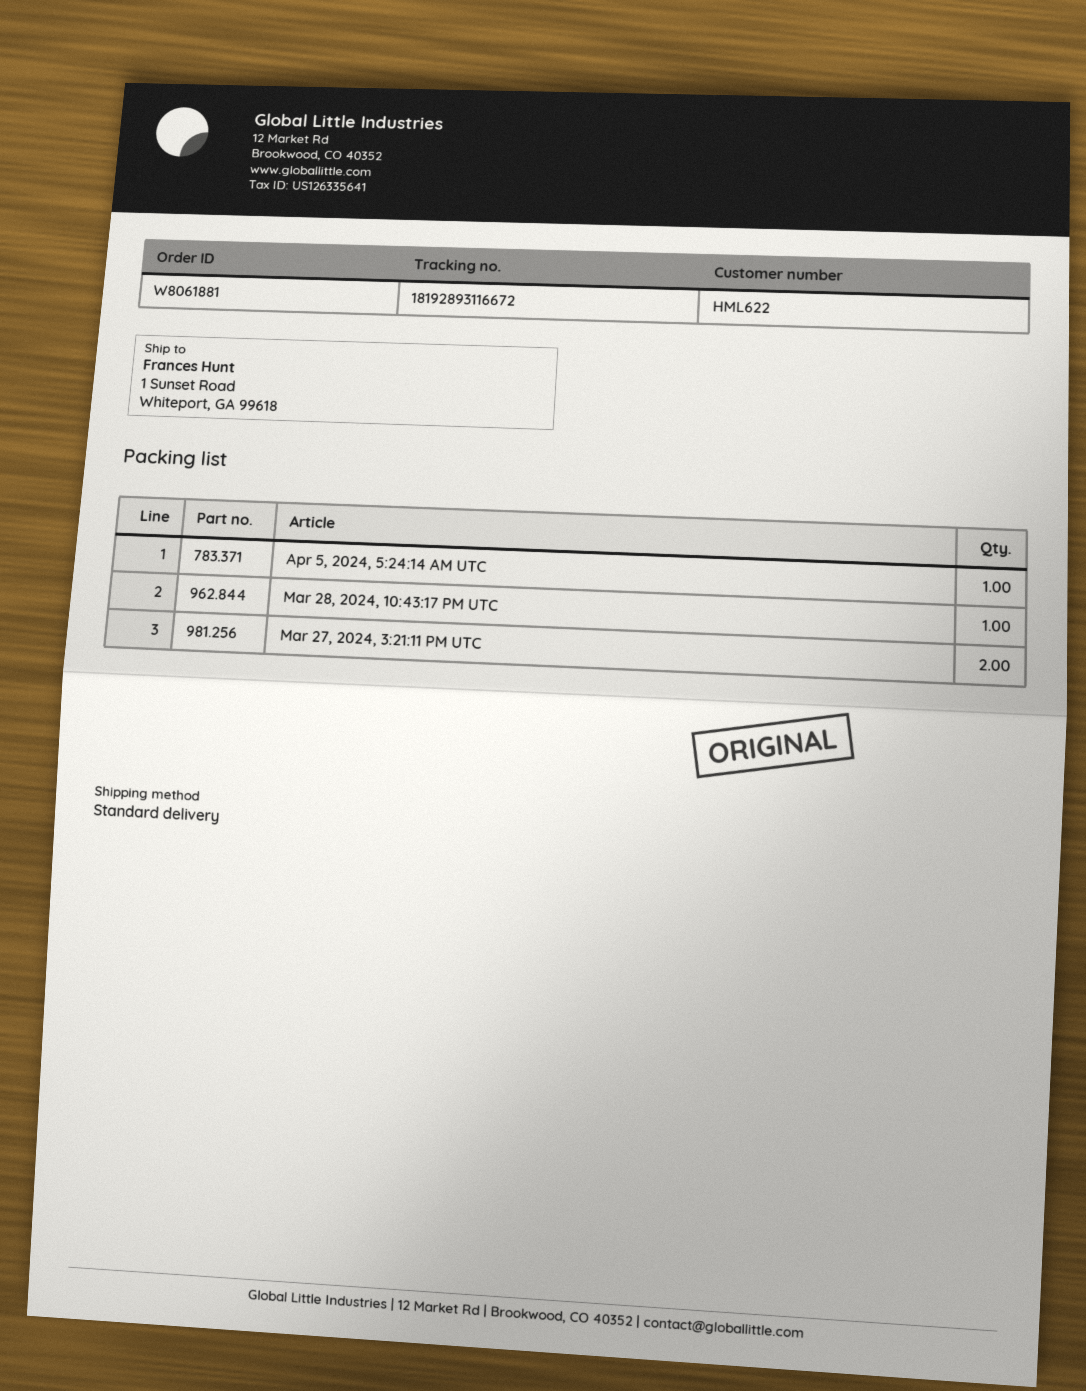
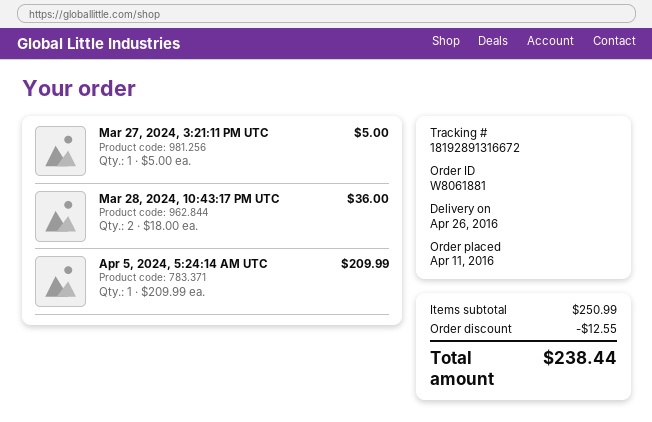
tracking number: 18192893116672 -> 18192891316672
Mar 28, 2024, 10:43:17 PM UTC: 1 -> 2
Mar 27, 2024, 3:21:11 PM UTC: 2 -> 1

